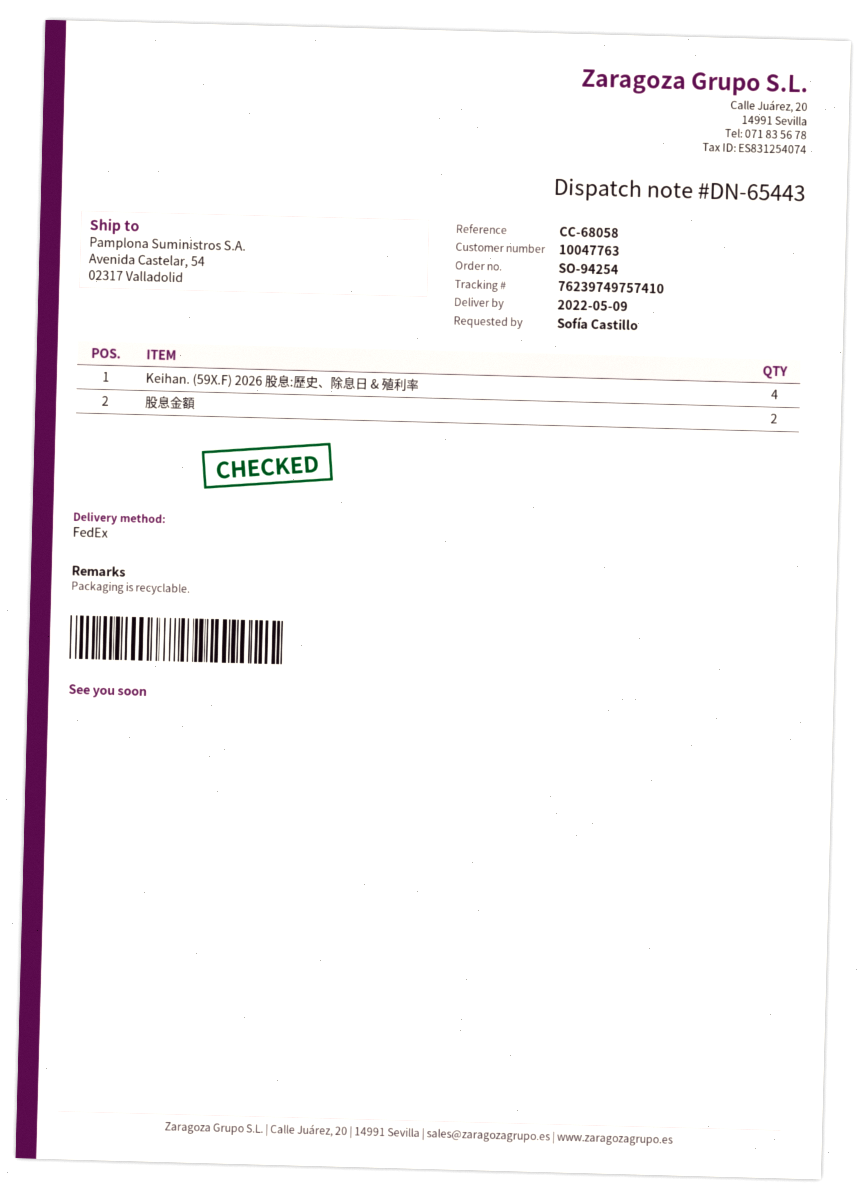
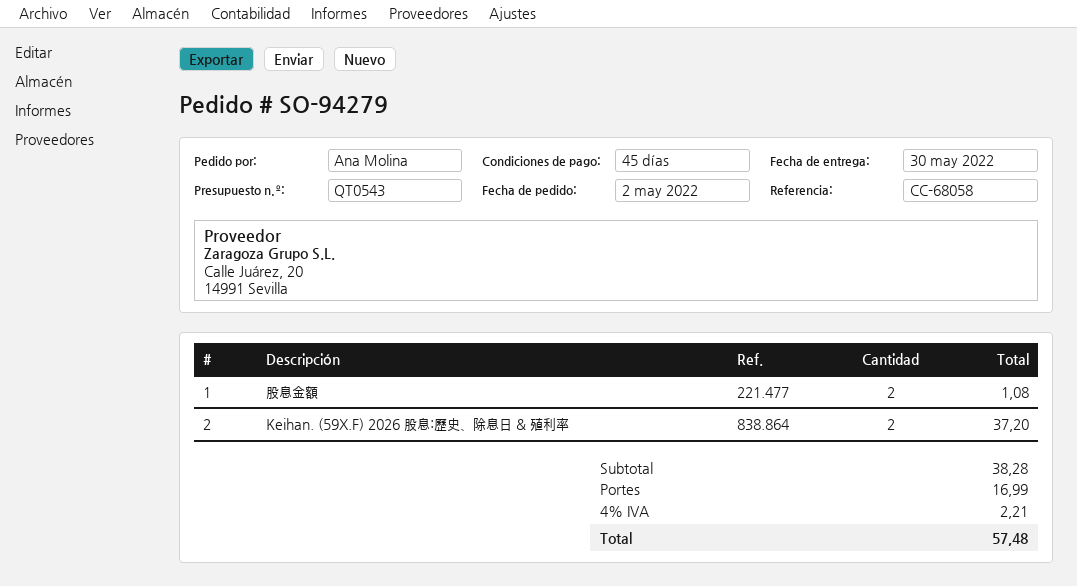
order number: SO-94254 -> SO-94279
delivery date: 2022-05-09 -> 2022-05-30
ordered by: Sofía Castillo -> Ana Molina
Keihan. (59X.F) 2026 股息:歷史、除息日 & 殖利率: 4 -> 2

